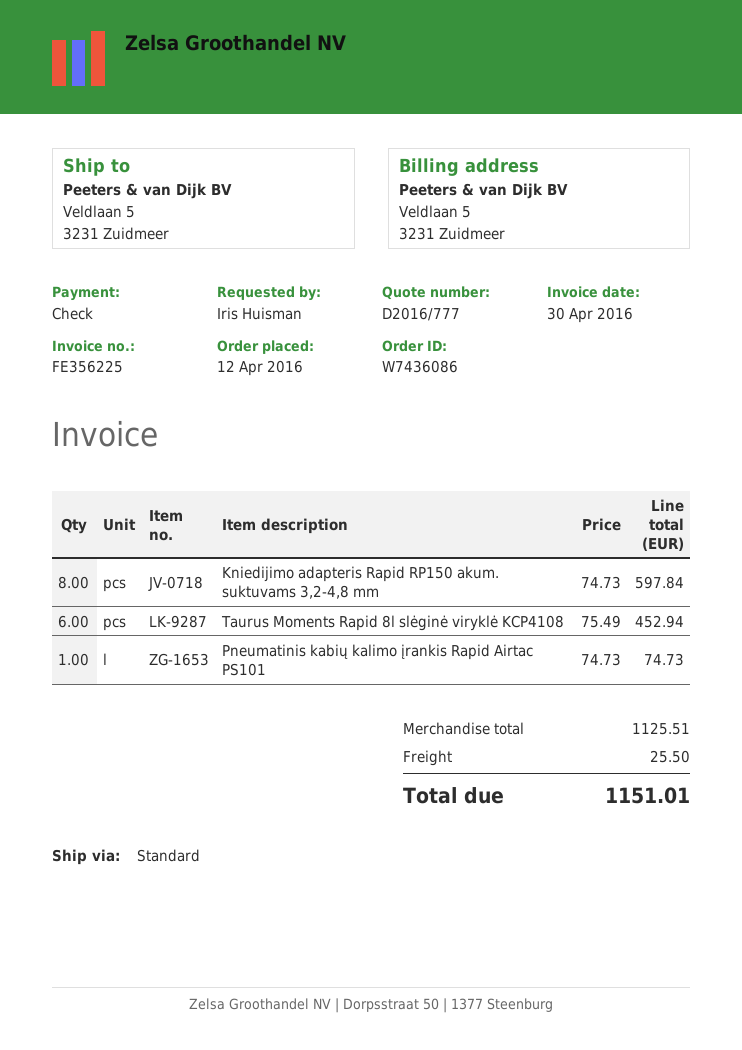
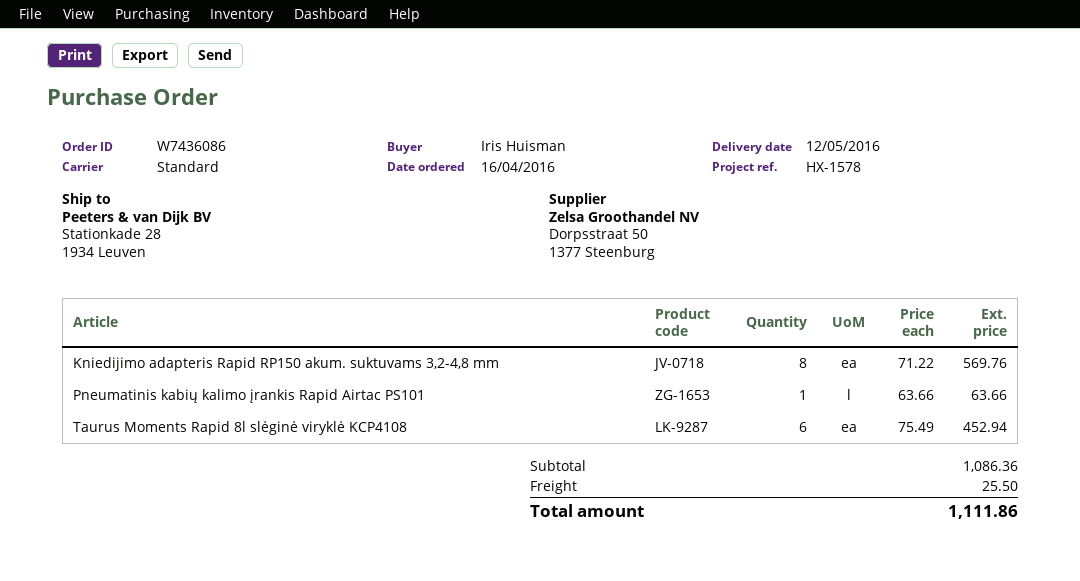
order date: 2016-04-12 -> 2016-04-16
ship to: Veldlaan 5, 3231 Zuidmeer -> Stationkade 28, 1934 Leuven
Kniedijimo adapteris Rapid RP150 akum. suktuvams 3,2-4,8 mm: 8 x 74.73 = 597.84 -> 8 x 71.22 = 569.76
Pneumatinis kabių kalimo įrankis Rapid Airtac PS101: 1 x 74.73 = 74.73 -> 1 x 63.66 = 63.66
subtotal: 1125.51 -> 1086.36
total: 1151.01 -> 1111.86

